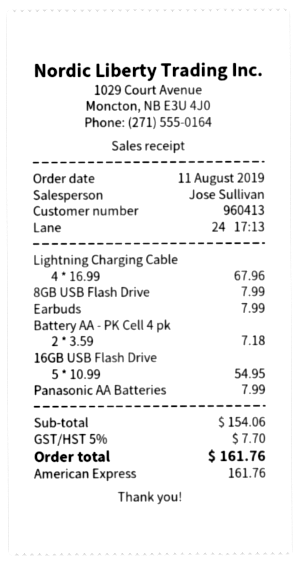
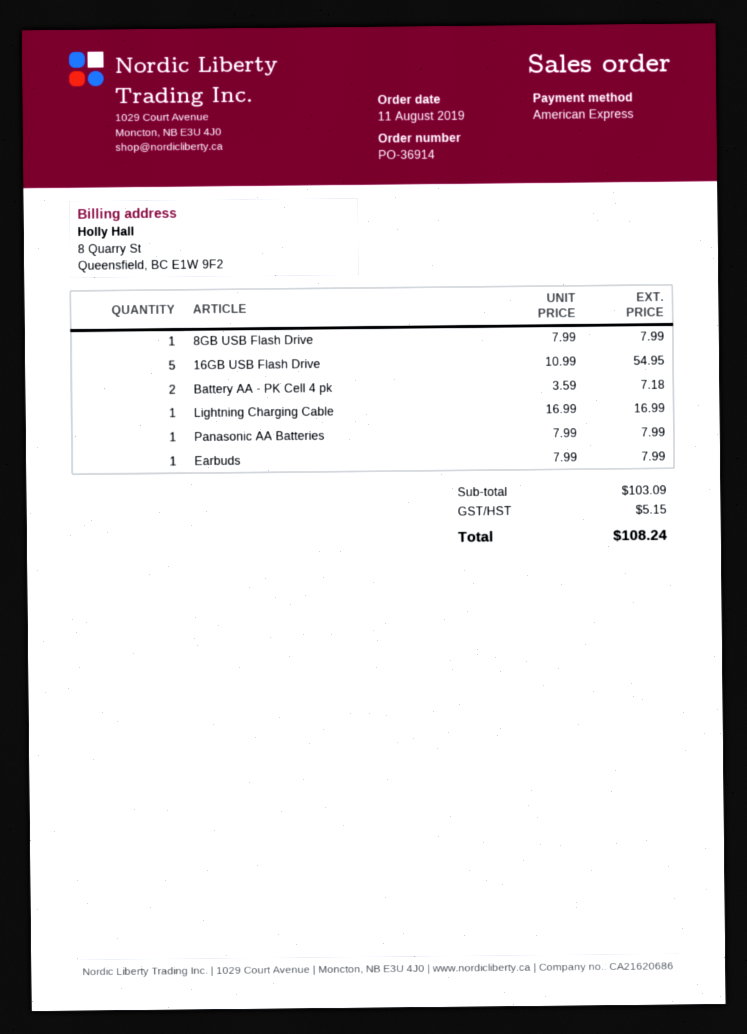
Lightning Charging Cable: 4 x 16.99 = 67.96 -> 1 x 16.99 = 16.99
subtotal: 154.06 -> 103.09
tax: 7.70 -> 5.15
total: 161.76 -> 108.24

